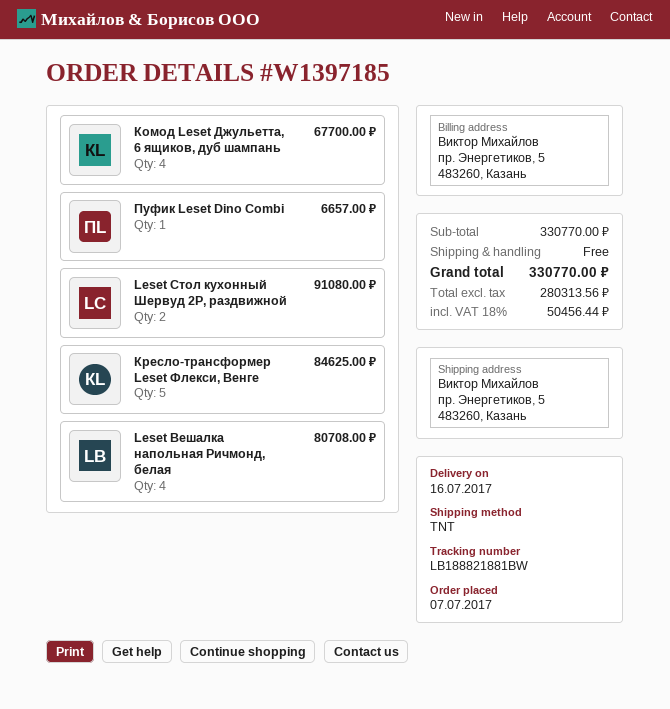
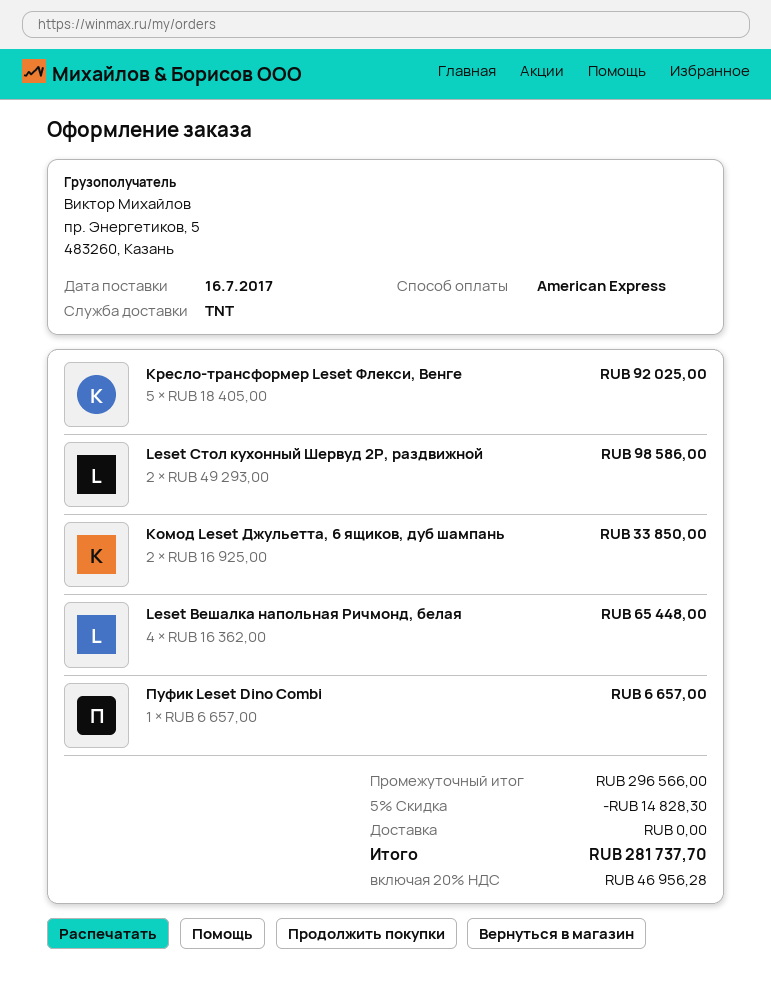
Комод Leset Джульетта, 6 ящиков, дуб шампань: 4 for 67700.00 -> 2 for 33850.00
Leset Стол кухонный Шервуд 2Р, раздвижной: 2 for 91080.00 -> 2 for 98586.00
Кресло-трансформер Leset Флекси, Венге: 5 for 84625.00 -> 5 for 92025.00
Leset Вешалка напольная Ричмонд, белая: 4 for 80708.00 -> 4 for 65448.00
subtotal: 330770.00 -> 296566.00
discount: none -> 5% = 14828.30
tax: 18% = 50456.44 -> 20% = 46956.28
total: 330770.00 -> 281737.70

